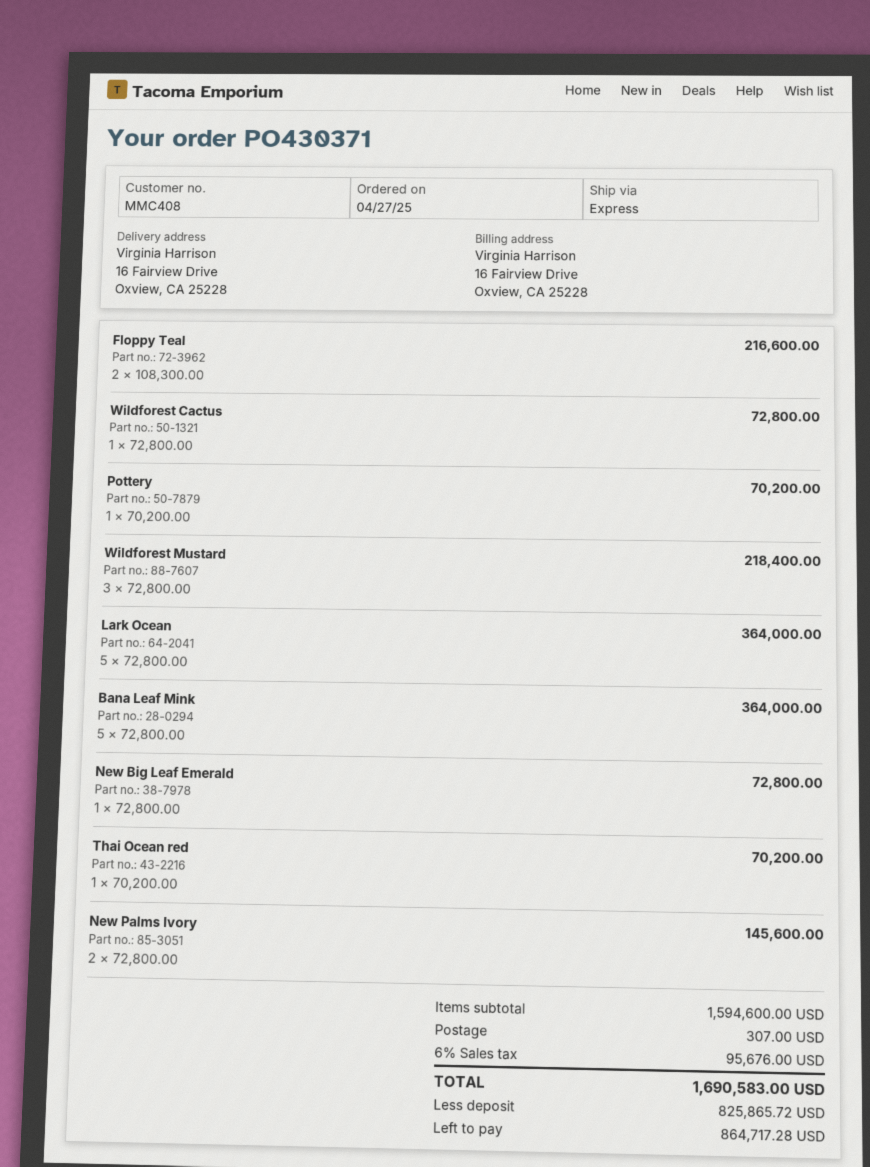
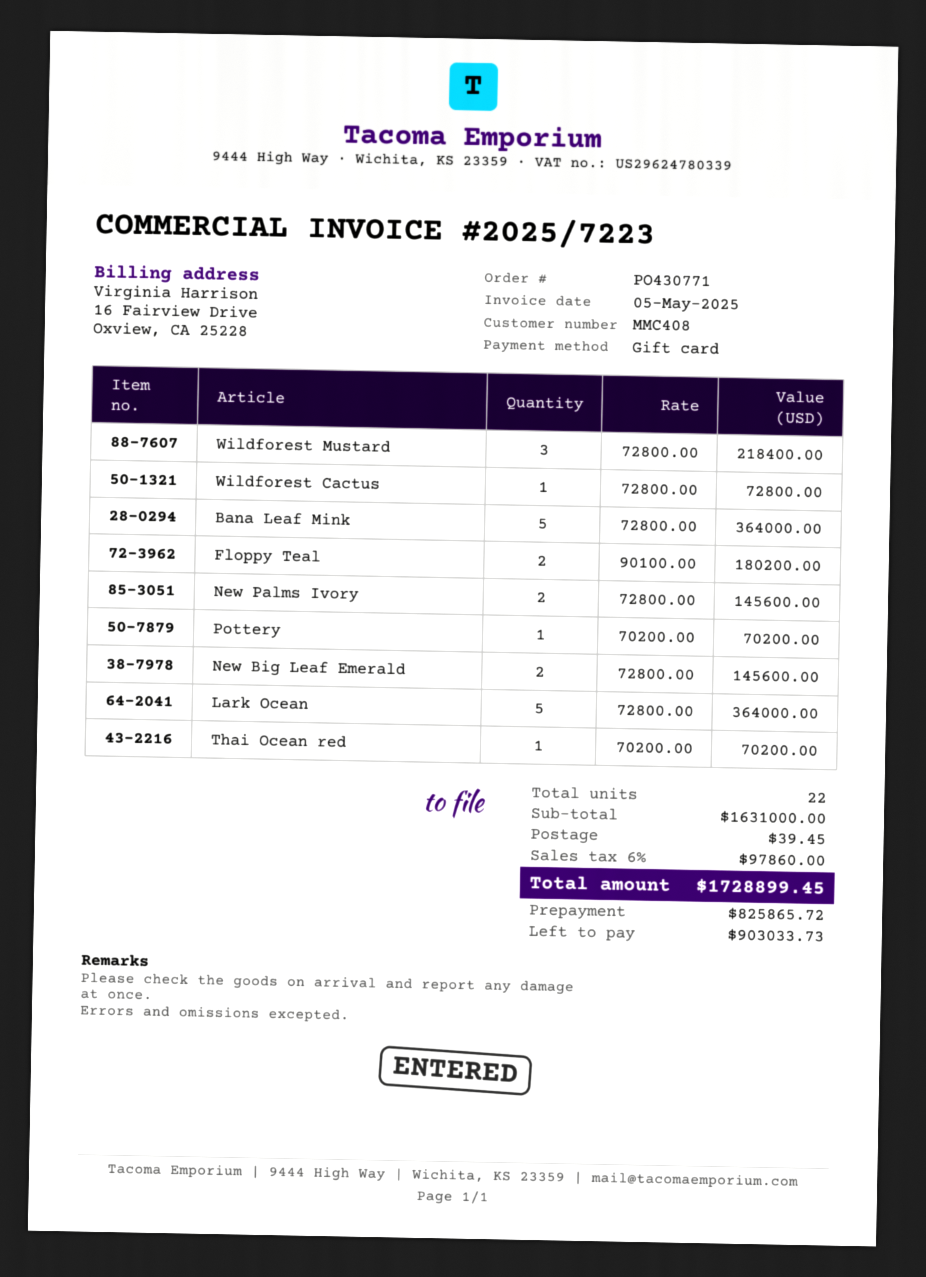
order number: PO430371 -> PO430771
Floppy Teal: 2 x 108300.00 = 216600.00 -> 2 x 90100.00 = 180200.00
New Big Leaf Emerald: 1 x 72800.00 = 72800.00 -> 2 x 72800.00 = 145600.00
subtotal: 1594600.00 -> 1631000.00
shipping: 307.00 -> 39.45
tax: 6% = 95676.00 -> 6% = 97860.00
total: 1690583.00 -> 1728899.45
balance: 864717.28 -> 903033.73

